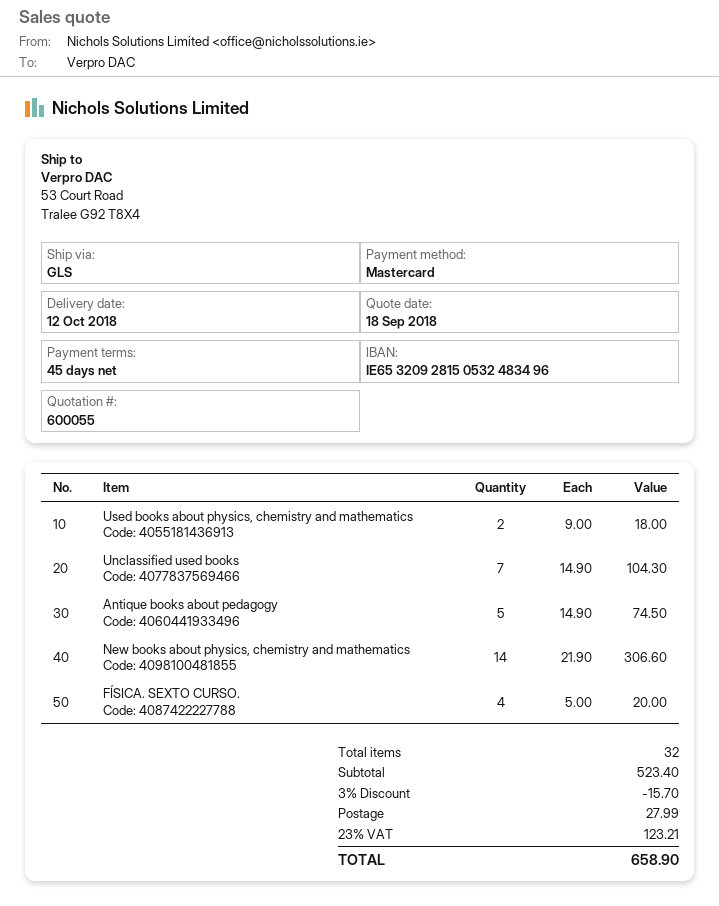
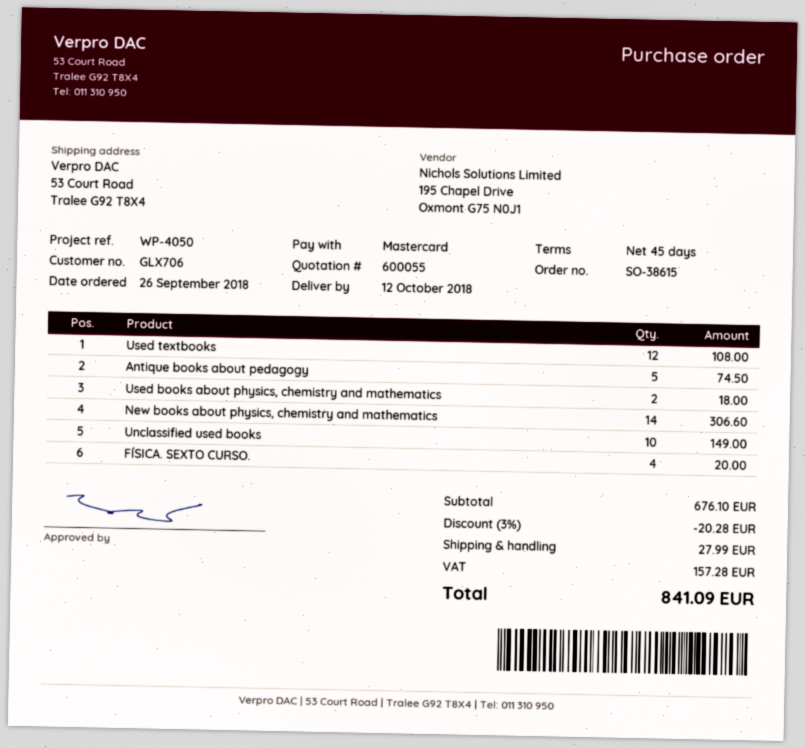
Unclassified used books: 7 for 104.30 -> 10 for 149.00
Used textbooks: none -> 12 for 108.00
subtotal: 523.40 -> 676.10
discount: 3% = 15.70 -> 3% = 20.28
tax: 123.21 -> 157.28
total: 658.90 -> 841.09

